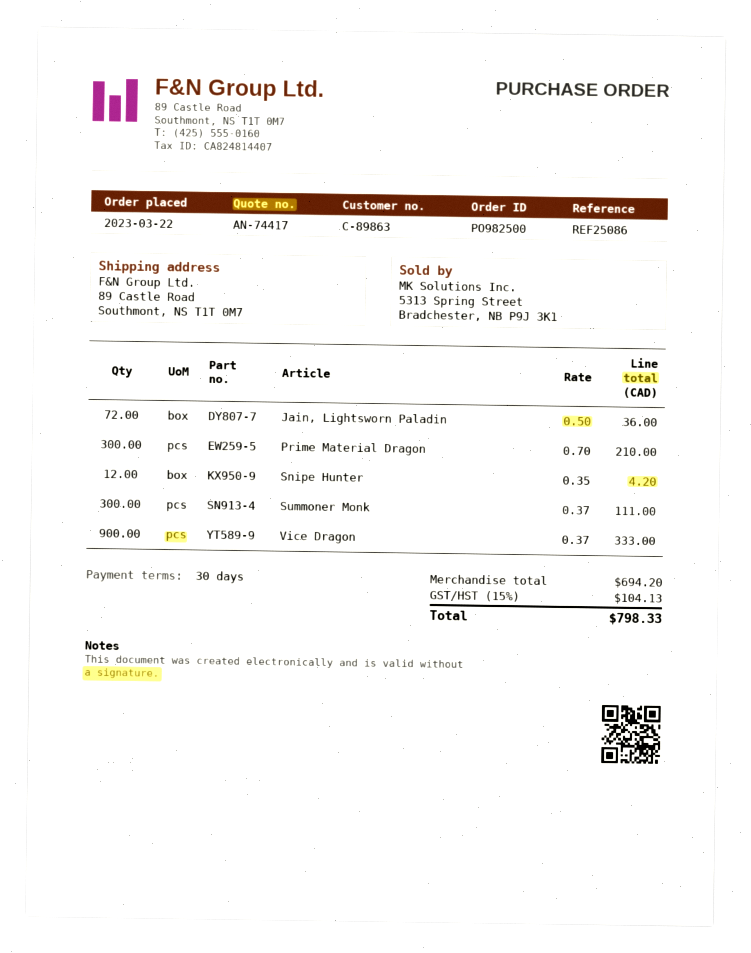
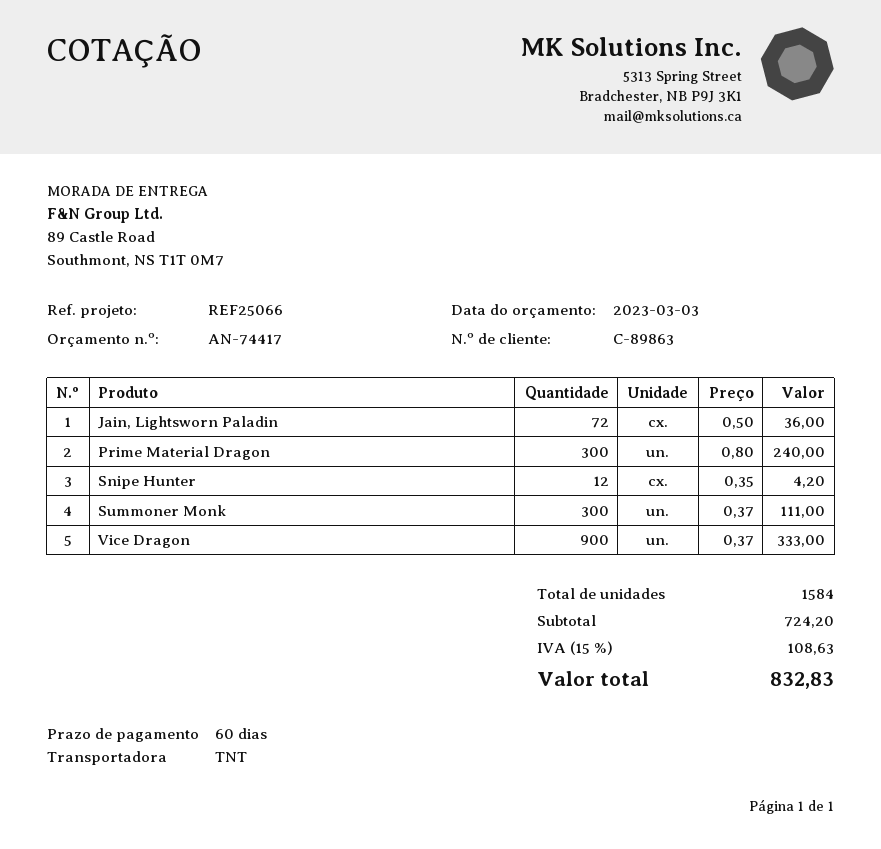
payment terms: 30 days -> 60 days
reference: REF25086 -> REF25066
Prime Material Dragon: 300 x 0.70 = 210.00 -> 300 x 0.80 = 240.00
subtotal: 694.20 -> 724.20
tax: 15% = 104.13 -> 15% = 108.63
total: 798.33 -> 832.83

